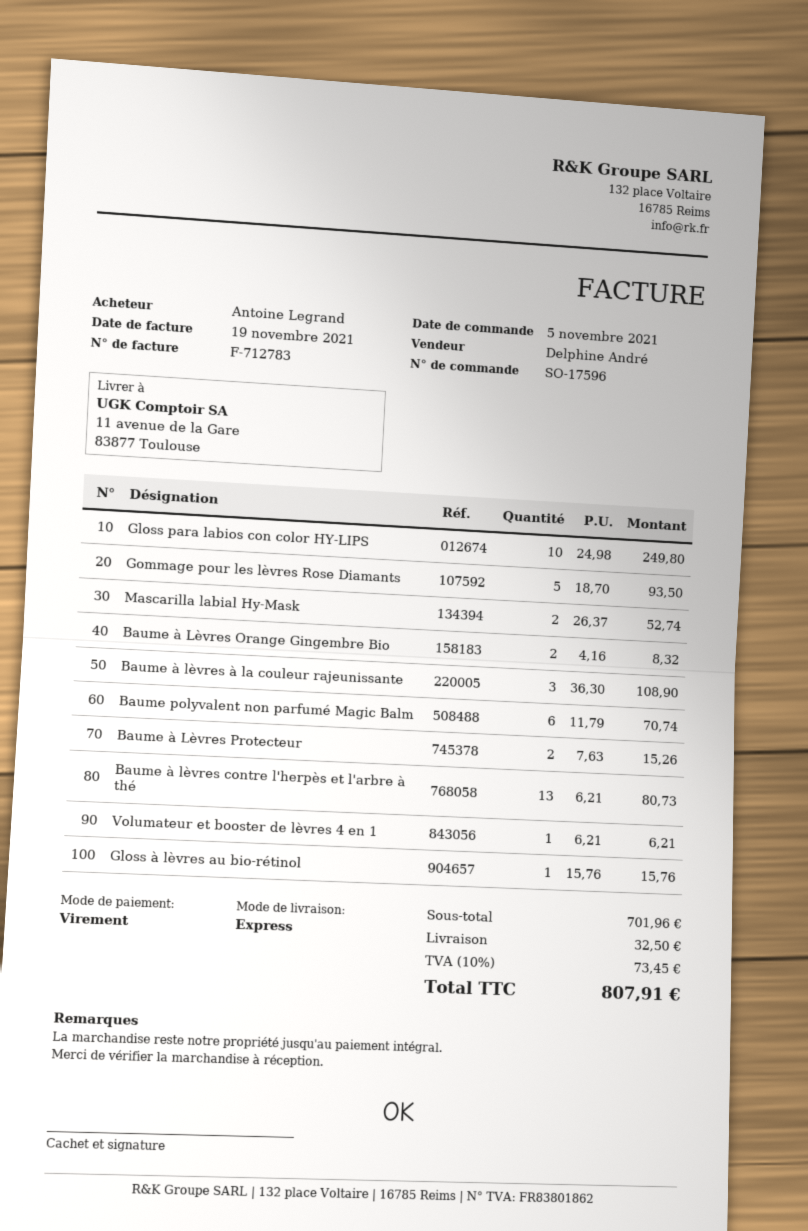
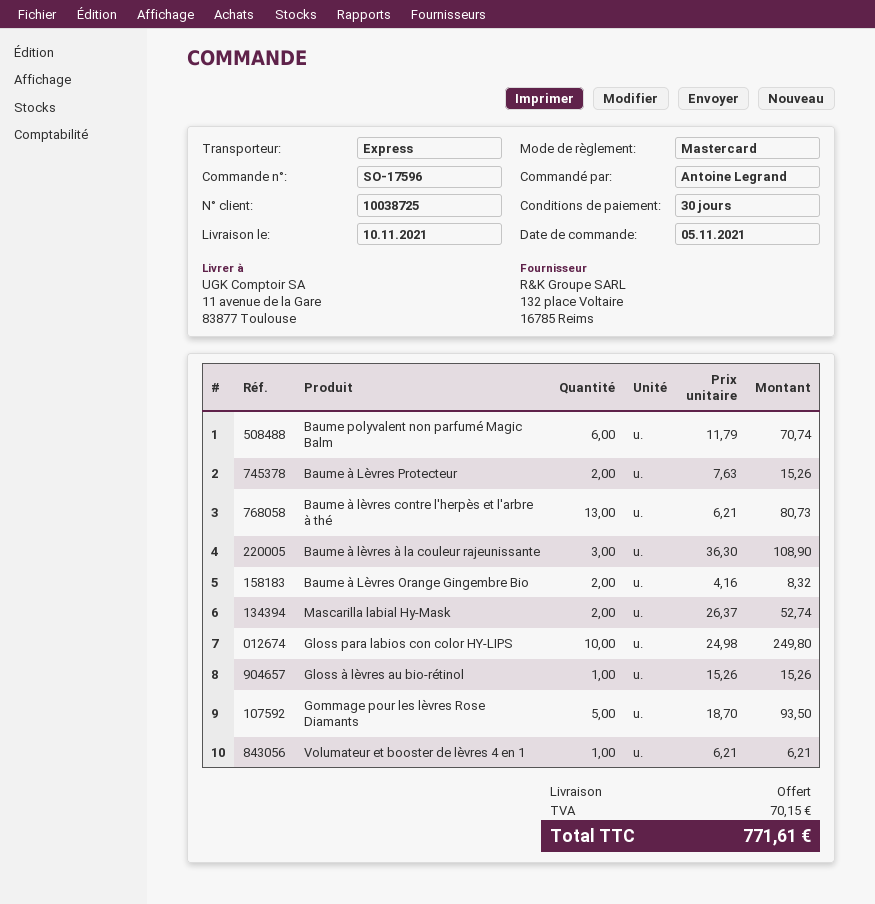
payment method: bank transfer -> Mastercard
Gloss à lèvres au bio-rétinol: 1 x 15.76 = 15.76 -> 1 x 15.26 = 15.26
shipping: 32.50 -> 0.00
tax: 73.45 -> 70.15
total: 807.91 -> 771.61

